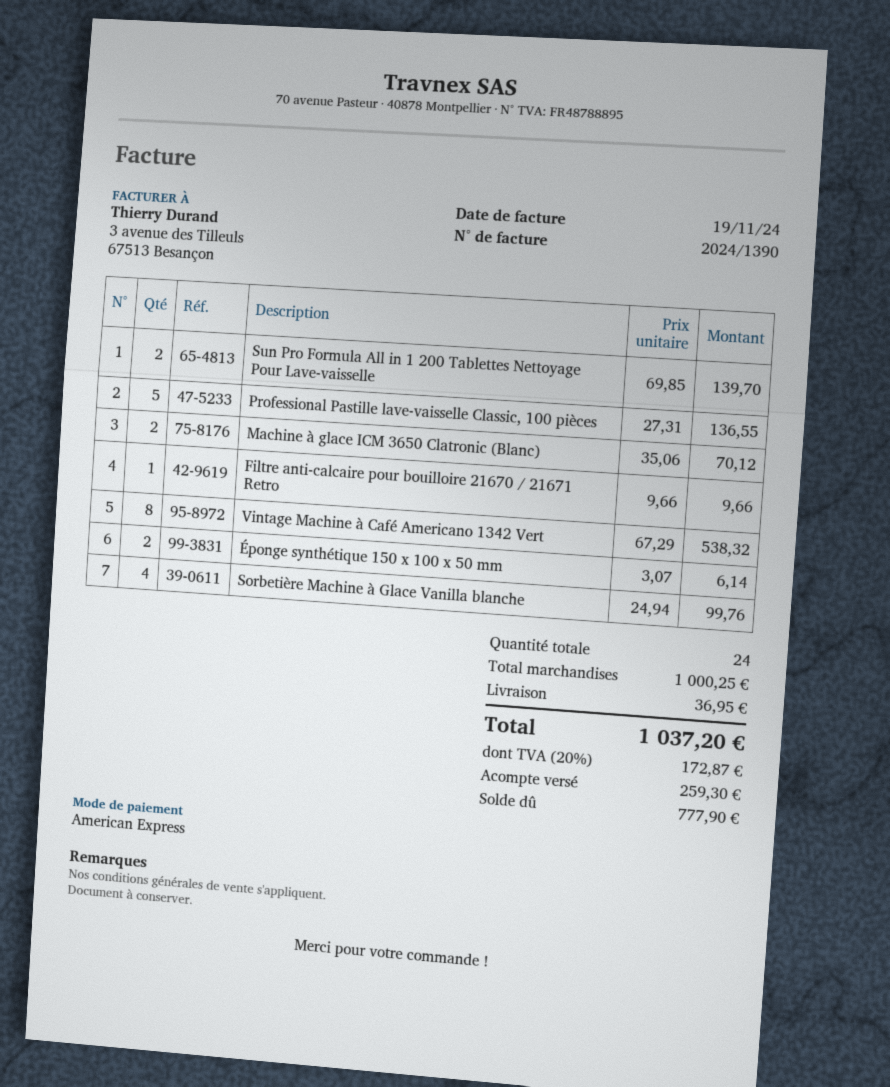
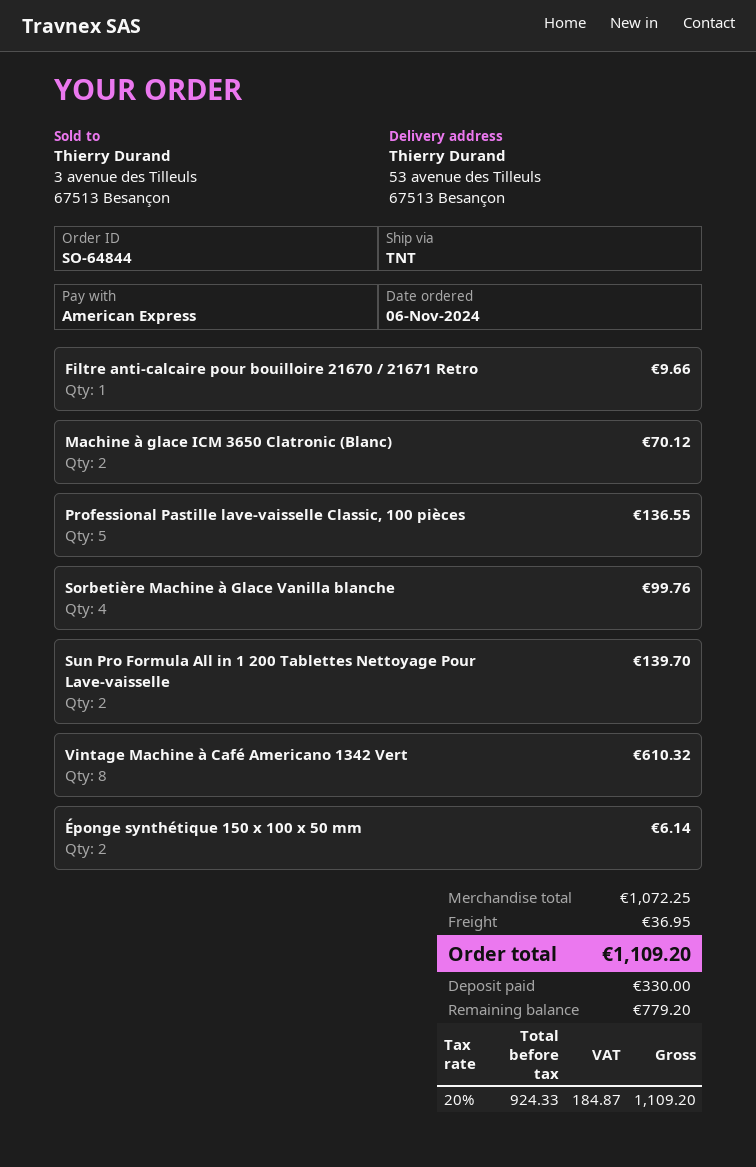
Vintage Machine à Café Americano 1342 Vert: 8 for 538.32 -> 8 for 610.32
subtotal: 1000.25 -> 1072.25
tax: 20% = 172.87 -> 20% = 184.87
total: 1037.20 -> 1109.20
deposit: 259.30 -> 330.00
balance: 777.90 -> 779.20

